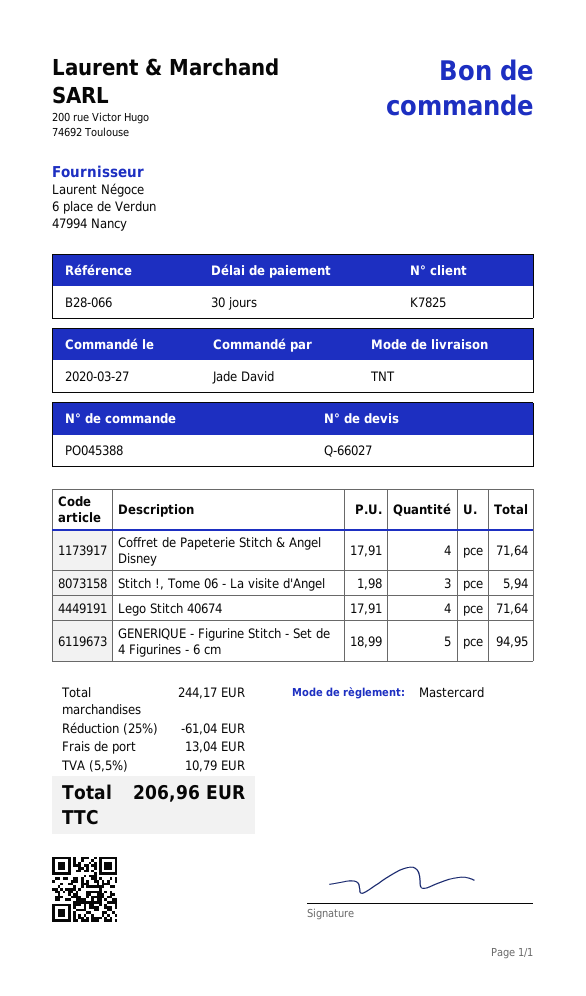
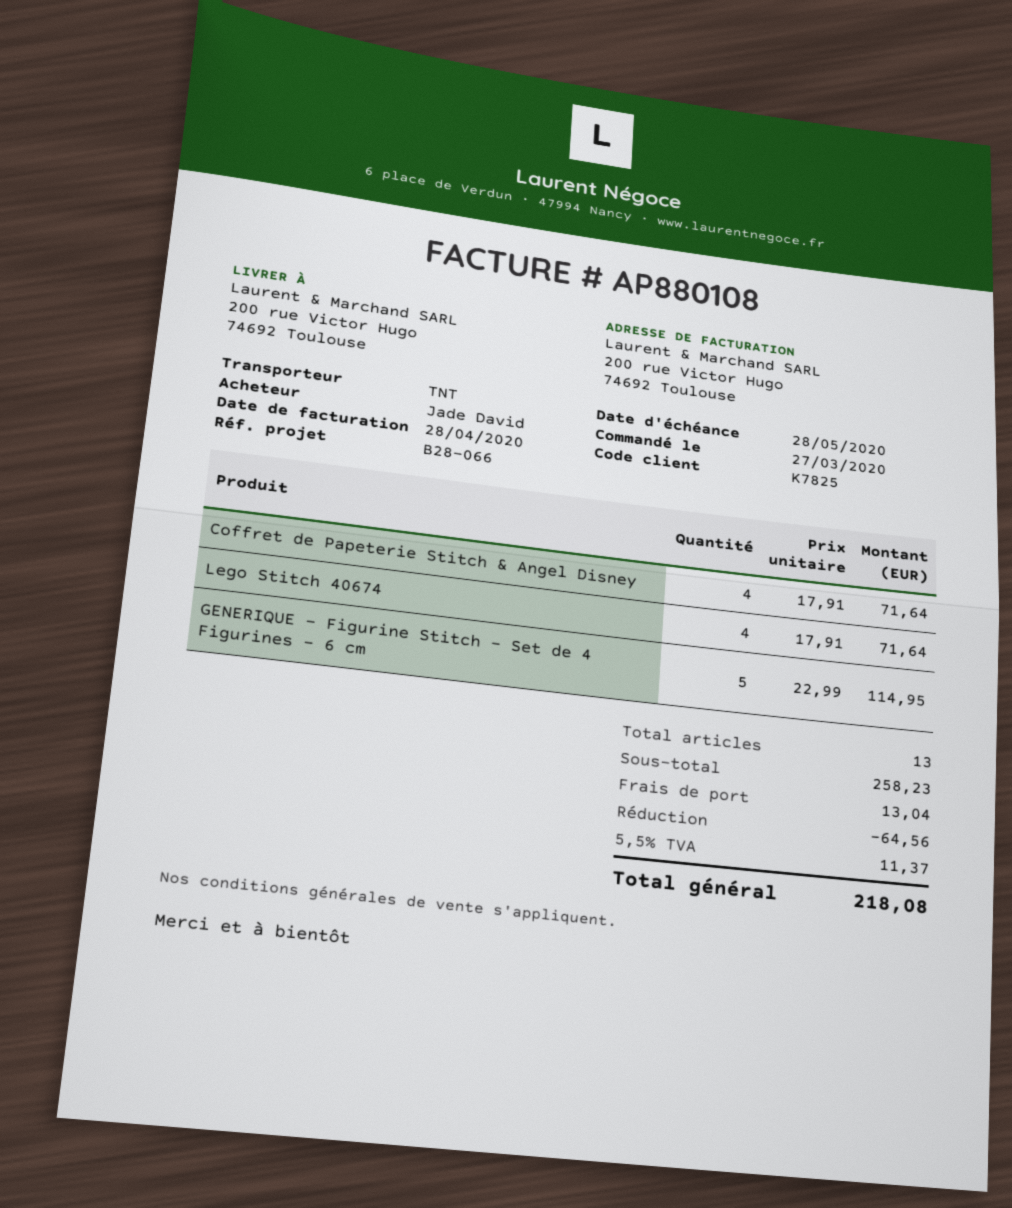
Stitch !, Tome 06 - La visite d'Angel: 3 x 1.98 = 5.94 -> none
GENERIQUE - Figurine Stitch - Set de 4 Figurines - 6 cm: 5 x 18.99 = 94.95 -> 5 x 22.99 = 114.95
subtotal: 244.17 -> 258.23
discount: 61.04 -> 64.56
tax: 5.5% = 10.79 -> 5.5% = 11.37
total: 206.96 -> 218.08

